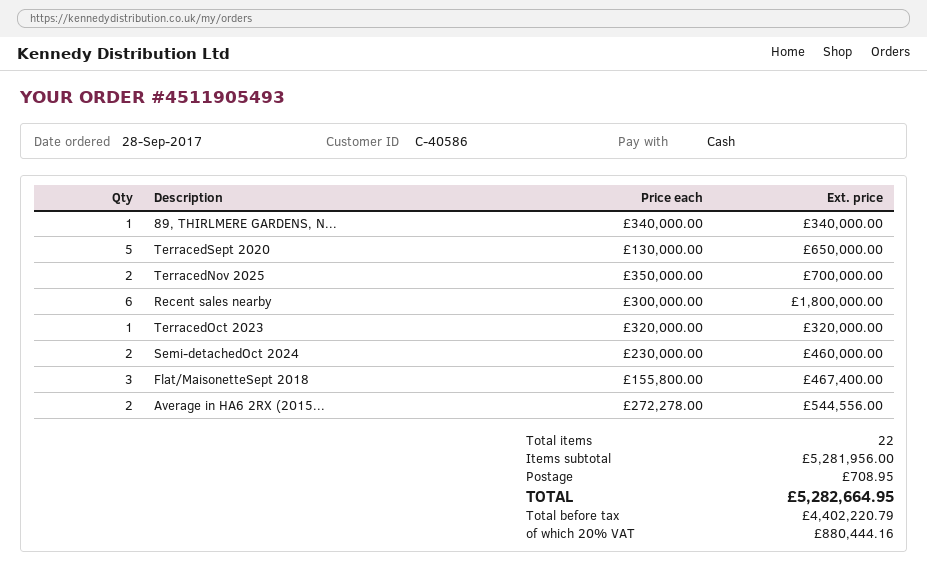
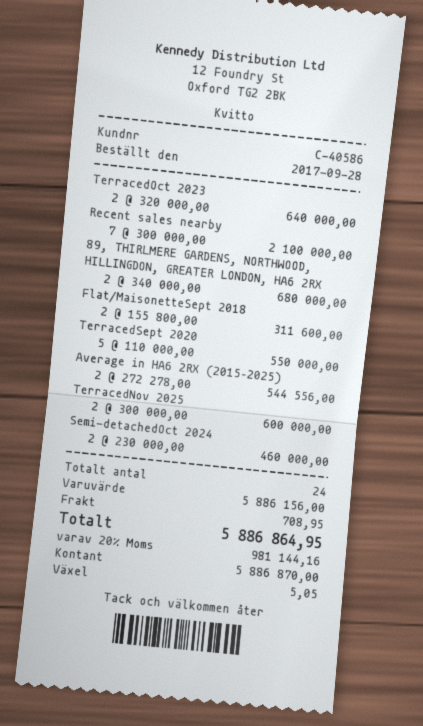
89, THIRLMERE GARDENS, N...: 1 x 340000.00 = 340000.00 -> 2 x 340000.00 = 680000.00
TerracedSept 2020: 5 x 130000.00 = 650000.00 -> 5 x 110000.00 = 550000.00
TerracedNov 2025: 2 x 350000.00 = 700000.00 -> 2 x 300000.00 = 600000.00
Recent sales nearby: 6 x 300000.00 = 1800000.00 -> 7 x 300000.00 = 2100000.00
TerracedOct 2023: 1 x 320000.00 = 320000.00 -> 2 x 320000.00 = 640000.00
Flat/MaisonetteSept 2018: 3 x 155800.00 = 467400.00 -> 2 x 155800.00 = 311600.00
total quantity: 22 -> 24
subtotal: 5281956.00 -> 5886156.00
tax: 20% = 880444.16 -> 20% = 981144.16
total: 5282664.95 -> 5886864.95

